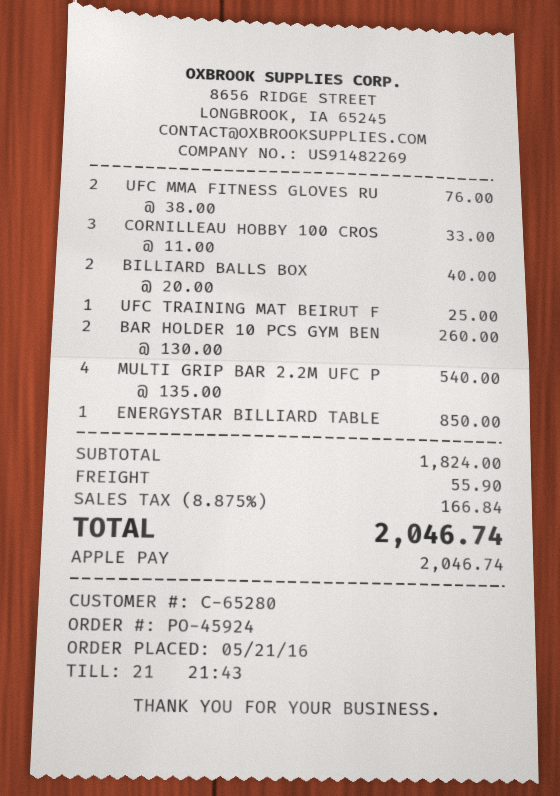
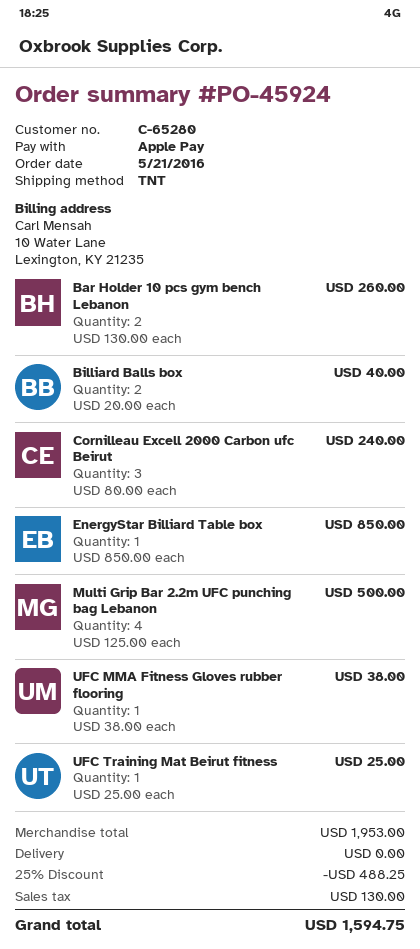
UFC MMA FITNESS GLOVES RU: 2 x 38.00 = 76.00 -> 1 x 38.00 = 38.00
CORNILLEAU HOBBY 100 CROS: 3 x 11.00 = 33.00 -> none
MULTI GRIP BAR 2.2M UFC P: 4 x 135.00 = 540.00 -> 4 x 125.00 = 500.00
Cornilleau Excell 2000 Carbon ufc Beirut: none -> 3 x 80.00 = 240.00
subtotal: 1824.00 -> 1953.00
discount: none -> 25% = 488.25
shipping: 55.90 -> 0.00
tax: 166.84 -> 130.00
total: 2046.74 -> 1594.75

